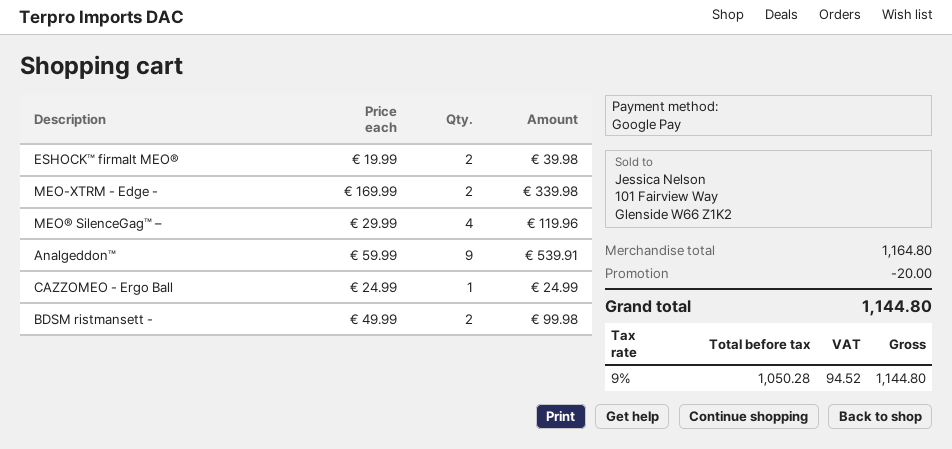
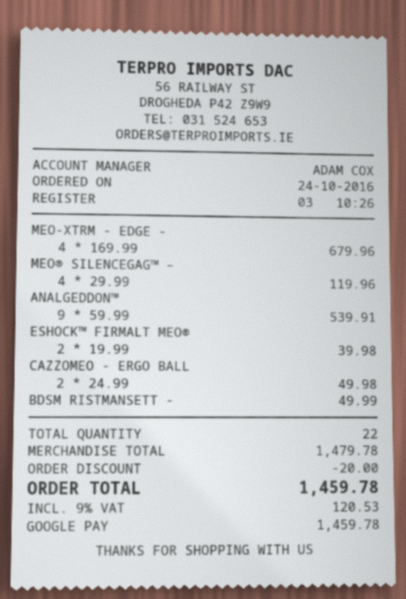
MEO-XTRM - Edge -: 2 x 169.99 = 339.98 -> 4 x 169.99 = 679.96
CAZZOMEO - Ergo Ball: 1 x 24.99 = 24.99 -> 2 x 24.99 = 49.98
BDSM ristmansett -: 2 x 49.99 = 99.98 -> 1 x 49.99 = 49.99
subtotal: 1164.80 -> 1479.78
tax: 9% = 94.52 -> 9% = 120.53
total: 1144.80 -> 1459.78

